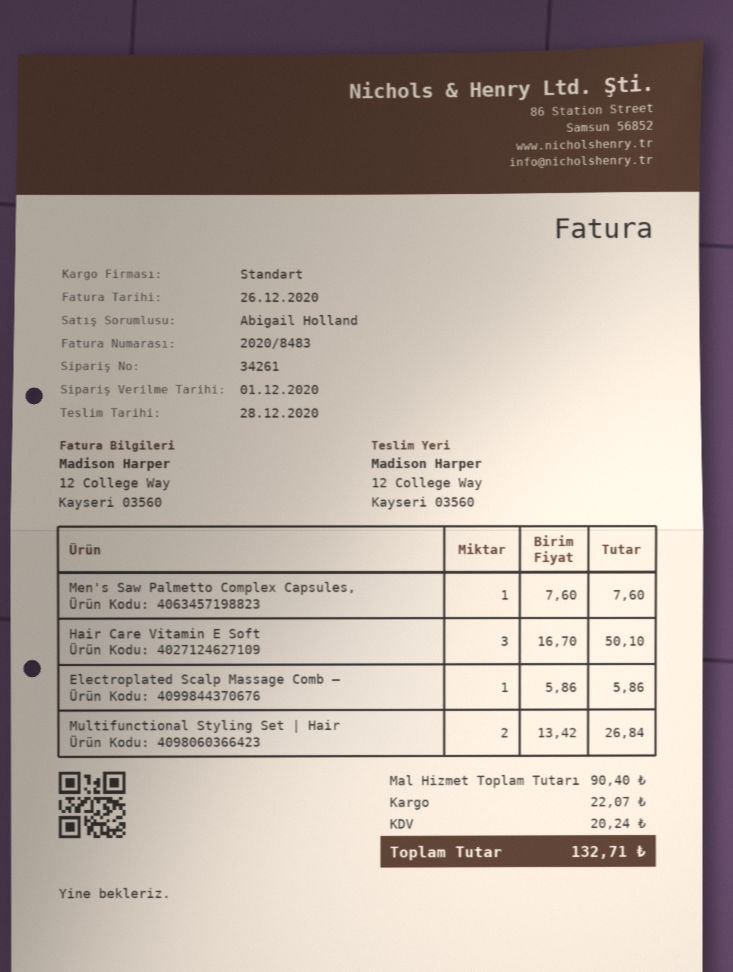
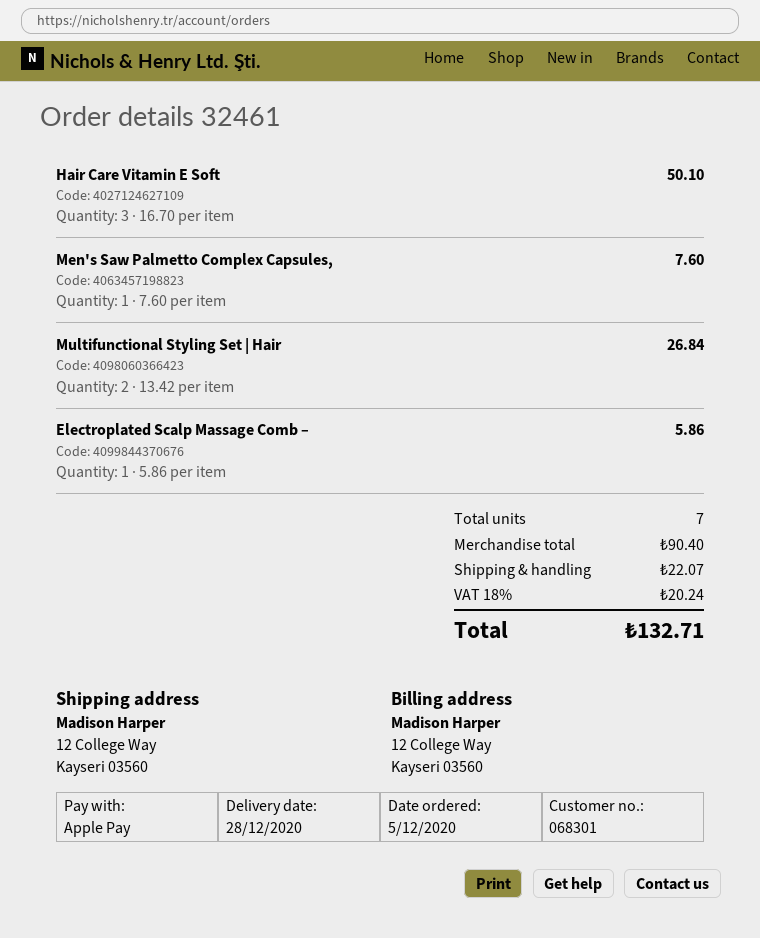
order number: 34261 -> 32461
order date: 2020-12-01 -> 2020-12-05

